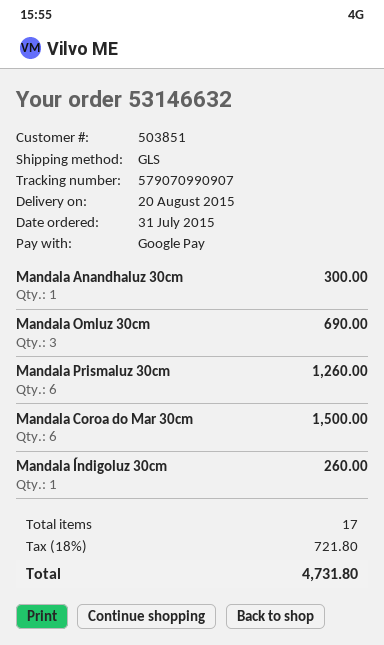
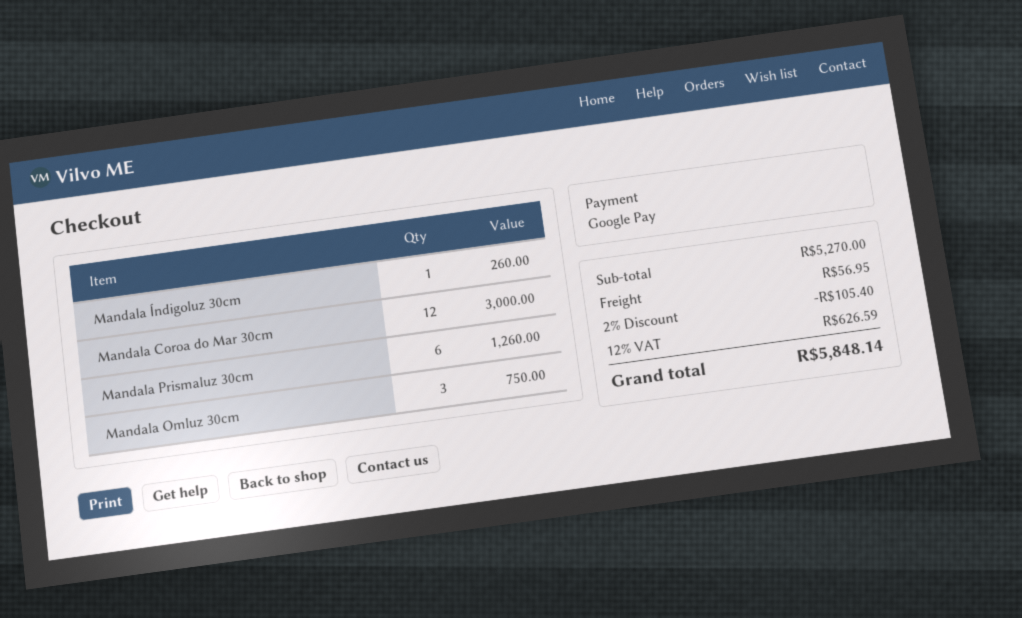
Mandala Anandhaluz 30cm: 1 for 300.00 -> none
Mandala Omluz 30cm: 3 for 690.00 -> 3 for 750.00
Mandala Coroa do Mar 30cm: 6 for 1500.00 -> 12 for 3000.00
discount: none -> 2% = 105.40
shipping: none -> 56.95
tax: 18% = 721.80 -> 12% = 626.59
total: 4731.80 -> 5848.14

